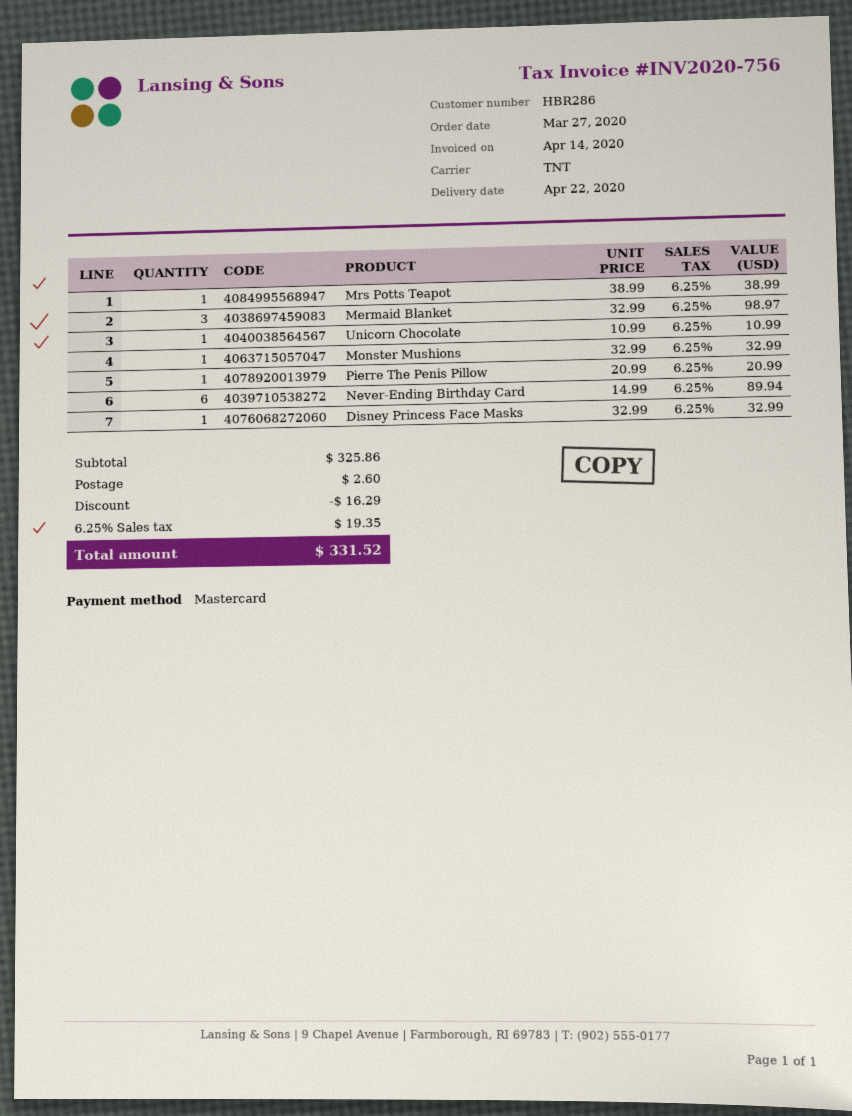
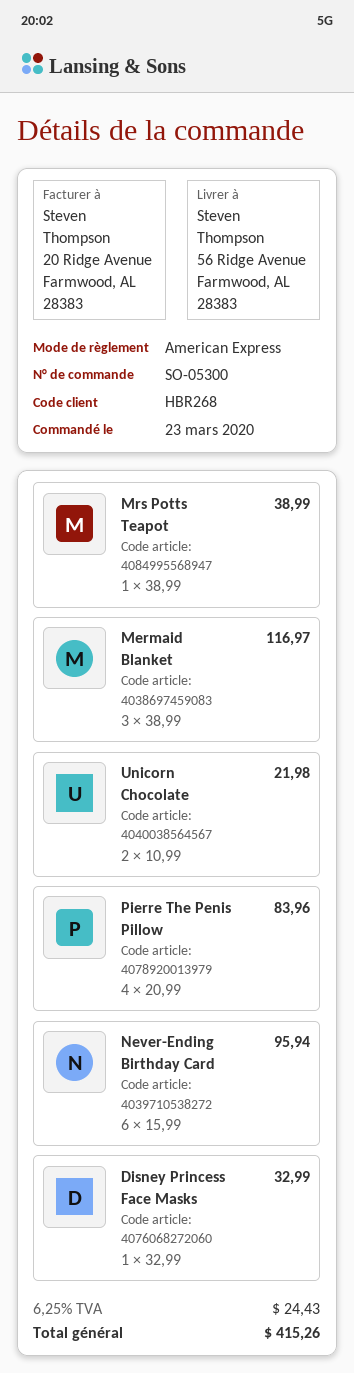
order date: 2020-03-27 -> 2020-03-23
customer number: HBR286 -> HBR268
payment method: Mastercard -> American Express
Mermaid Blanket: 3 x 32.99 = 98.97 -> 3 x 38.99 = 116.97
Unicorn Chocolate: 1 x 10.99 = 10.99 -> 2 x 10.99 = 21.98
Monster Mushions: 1 x 32.99 = 32.99 -> none
Pierre The Penis Pillow: 1 x 20.99 = 20.99 -> 4 x 20.99 = 83.96
Never-Ending Birthday Card: 6 x 14.99 = 89.94 -> 6 x 15.99 = 95.94
discount: 16.29 -> none
shipping: 2.60 -> none
tax: 6.25% = 19.35 -> 6.25% = 24.43
total: 331.52 -> 415.26

